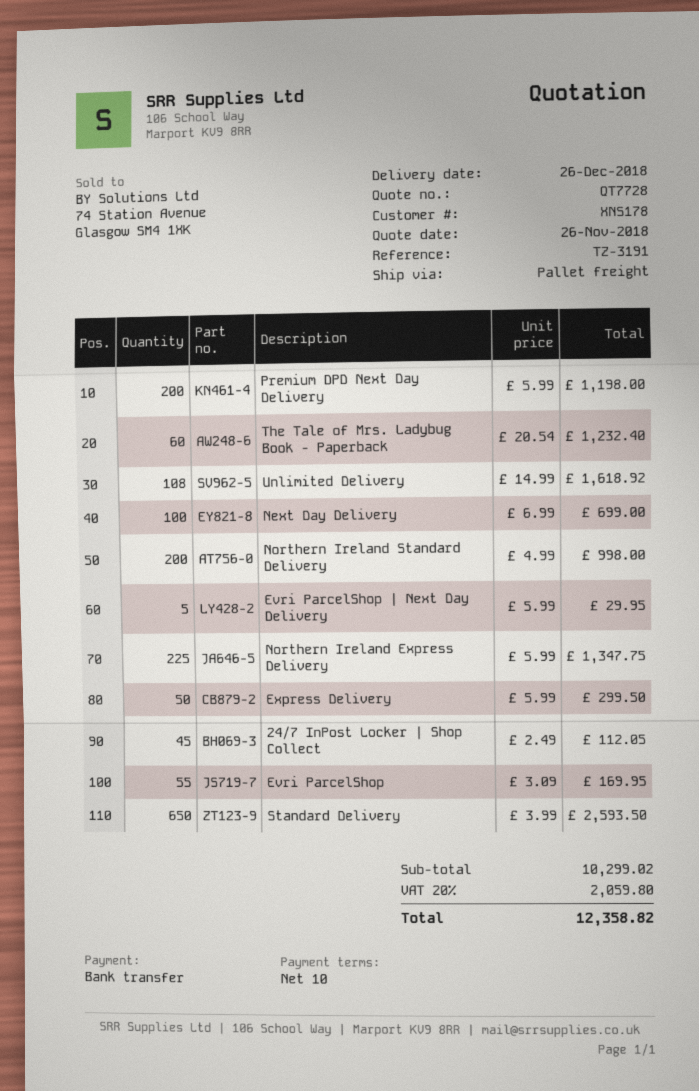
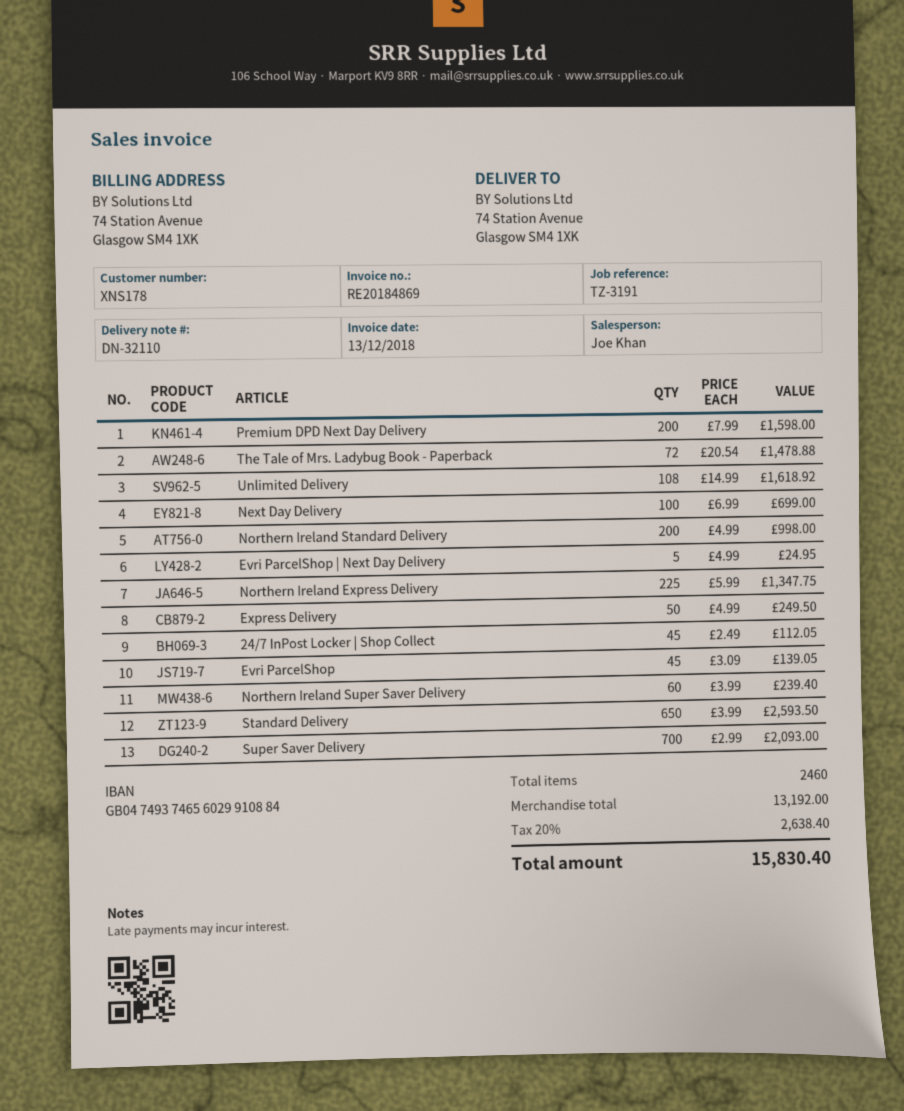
Premium DPD Next Day Delivery: 200 x 5.99 = 1198.00 -> 200 x 7.99 = 1598.00
The Tale of Mrs. Ladybug Book - Paperback: 60 x 20.54 = 1232.40 -> 72 x 20.54 = 1478.88
Evri ParcelShop | Next Day Delivery: 5 x 5.99 = 29.95 -> 5 x 4.99 = 24.95
Express Delivery: 50 x 5.99 = 299.50 -> 50 x 4.99 = 249.50
Evri ParcelShop: 55 x 3.09 = 169.95 -> 45 x 3.09 = 139.05
Northern Ireland Super Saver Delivery: none -> 60 x 3.99 = 239.40
Super Saver Delivery: none -> 700 x 2.99 = 2093.00
subtotal: 10299.02 -> 13192.00
tax: 20% = 2059.80 -> 20% = 2638.40
total: 12358.82 -> 15830.40

